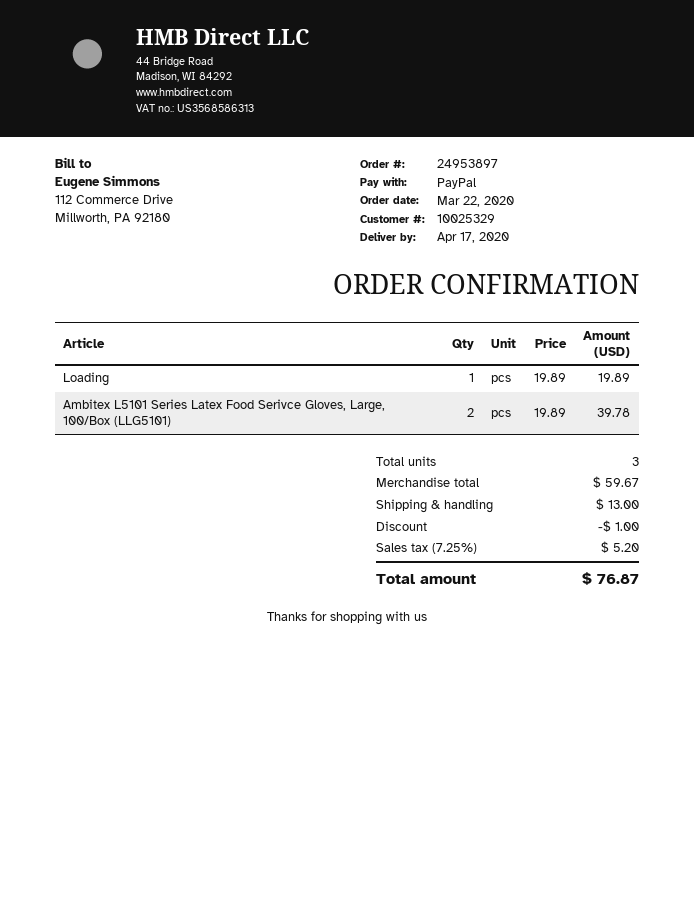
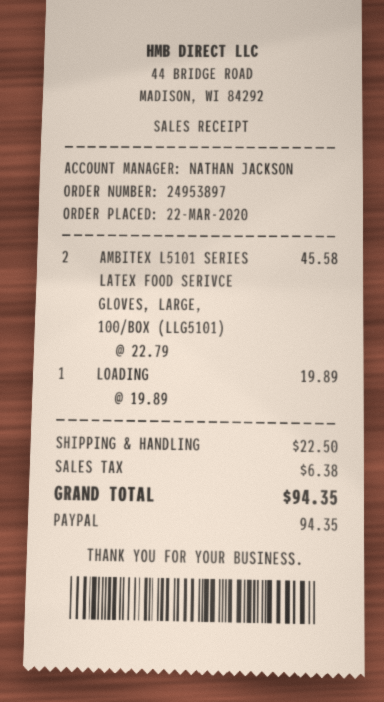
Ambitex L5101 Series Latex Food Serivce Gloves, Large, 100/Box (LLG5101): 2 x 19.89 = 39.78 -> 2 x 22.79 = 45.58
discount: 1.00 -> none
shipping: 13.00 -> 22.50
tax: 5.20 -> 6.38
total: 76.87 -> 94.35

